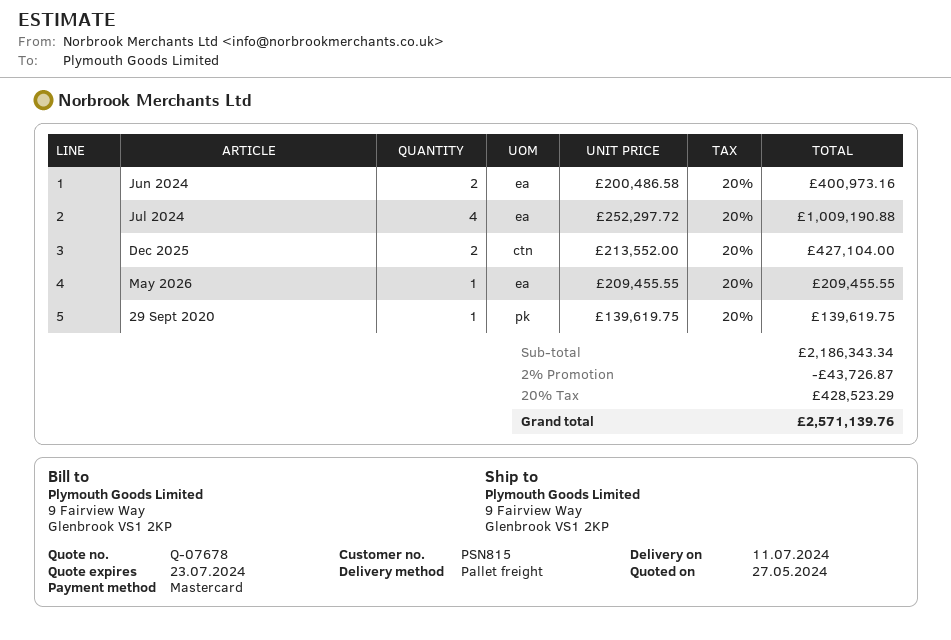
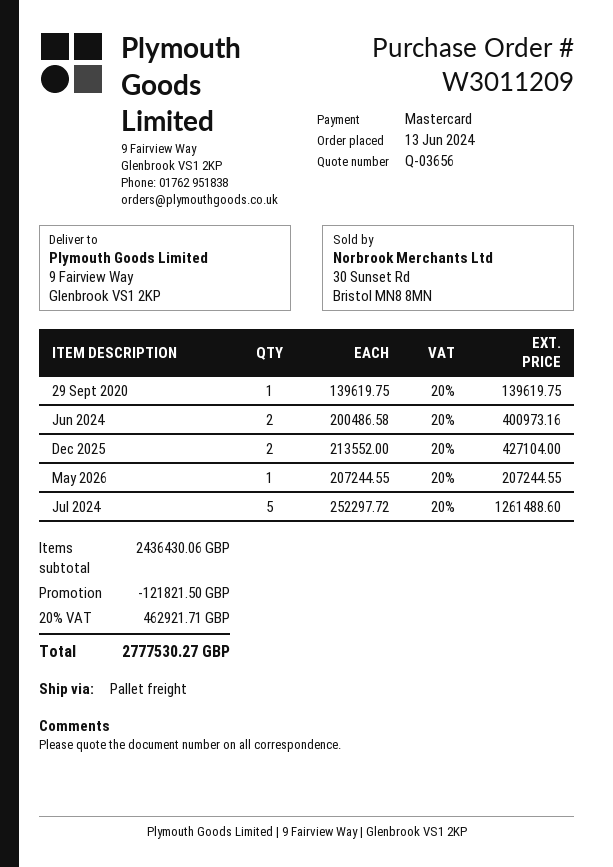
quote number: Q-07678 -> Q-03656
Jul 2024: 4 x 252297.72 = 1009190.88 -> 5 x 252297.72 = 1261488.60
May 2026: 1 x 209455.55 = 209455.55 -> 1 x 207244.55 = 207244.55
subtotal: 2186343.34 -> 2436430.06
discount: 43726.87 -> 121821.50
tax: 20% = 428523.29 -> 20% = 462921.71
total: 2571139.76 -> 2777530.27

